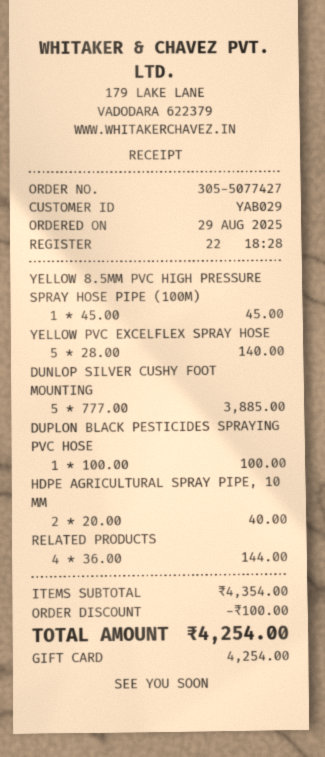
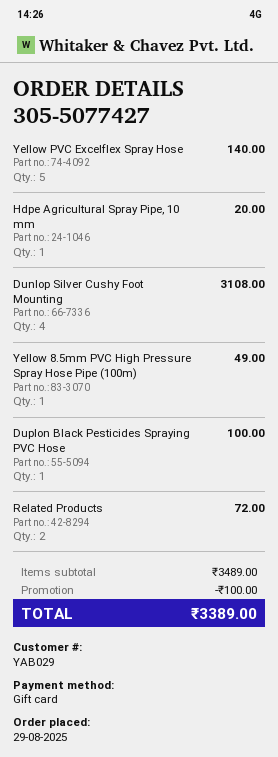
YELLOW 8.5MM PVC HIGH PRESSURE SPRAY HOSE PIPE (100M): 1 for 45.00 -> 1 for 49.00
DUNLOP SILVER CUSHY FOOT MOUNTING: 5 for 3885.00 -> 4 for 3108.00
HDPE AGRICULTURAL SPRAY PIPE, 10 MM: 2 for 40.00 -> 1 for 20.00
RELATED PRODUCTS: 4 for 144.00 -> 2 for 72.00
subtotal: 4354.00 -> 3489.00
total: 4254.00 -> 3389.00

